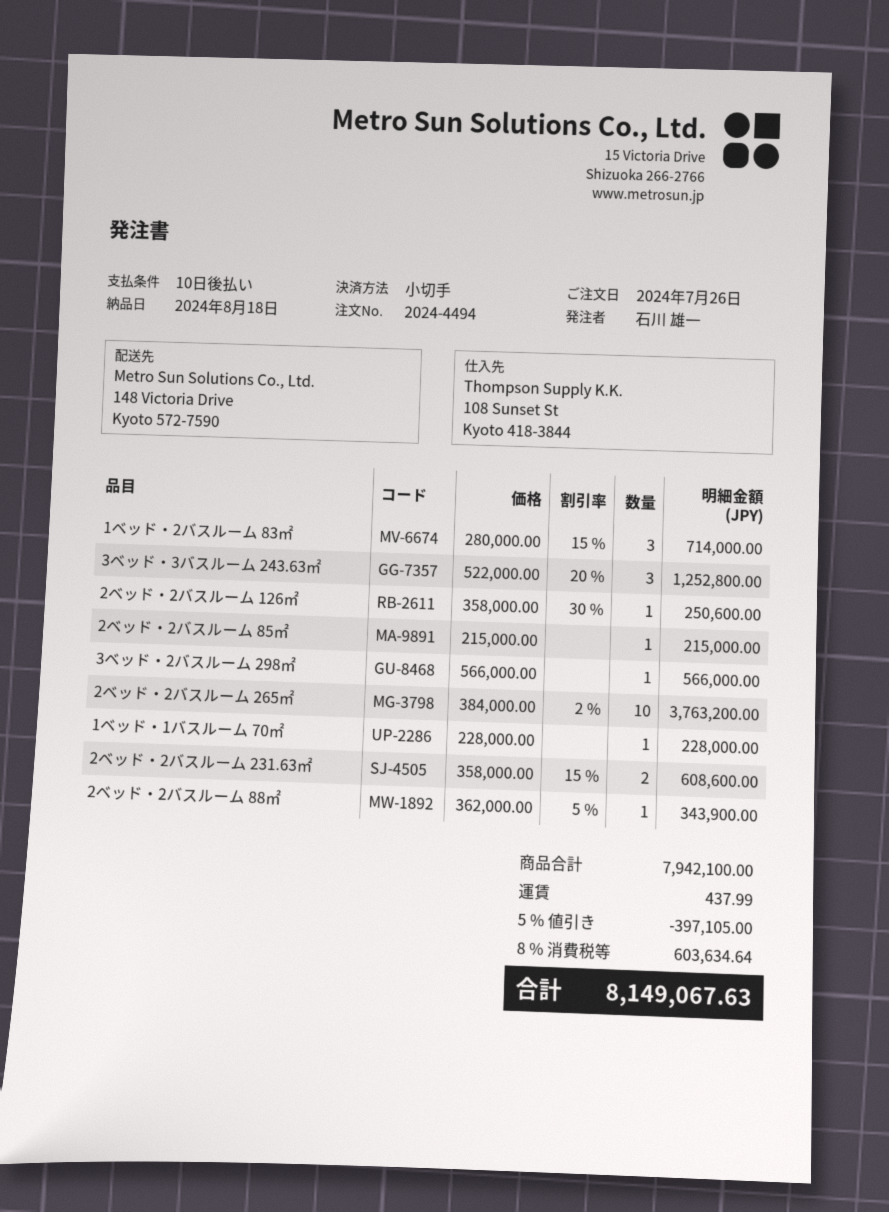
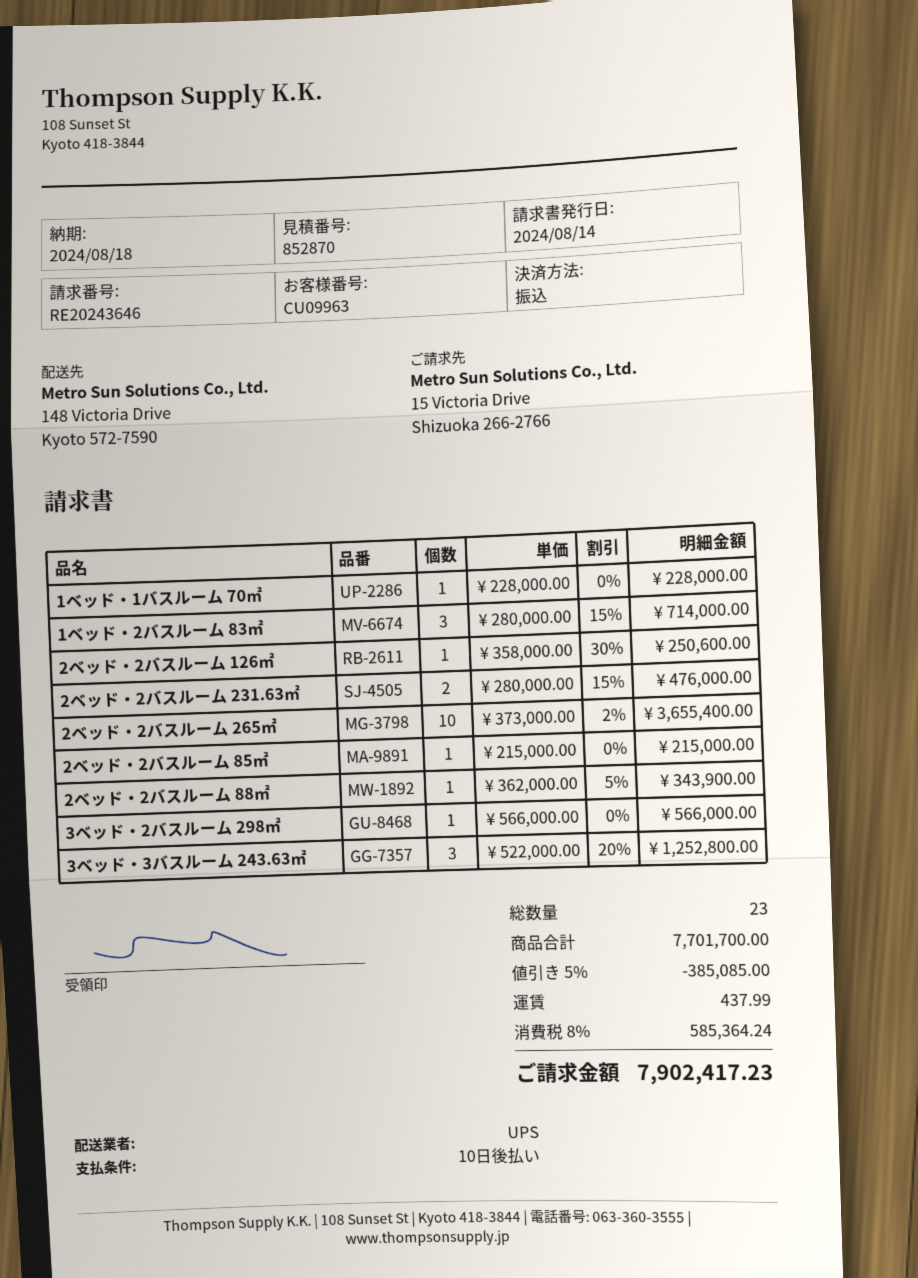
payment method: cheque -> bank transfer
2ベッド・2バスルーム 265㎡: 10 x 384000.00 - 2% = 3763200.00 -> 10 x 373000.00 - 2% = 3655400.00
2ベッド・2バスルーム 231.63㎡: 2 x 358000.00 - 15% = 608600.00 -> 2 x 280000.00 - 15% = 476000.00
subtotal: 7942100.00 -> 7701700.00
discount: 5% = 397105.00 -> 5% = 385085.00
tax: 8% = 603634.64 -> 8% = 585364.24
total: 8149067.63 -> 7902417.23

